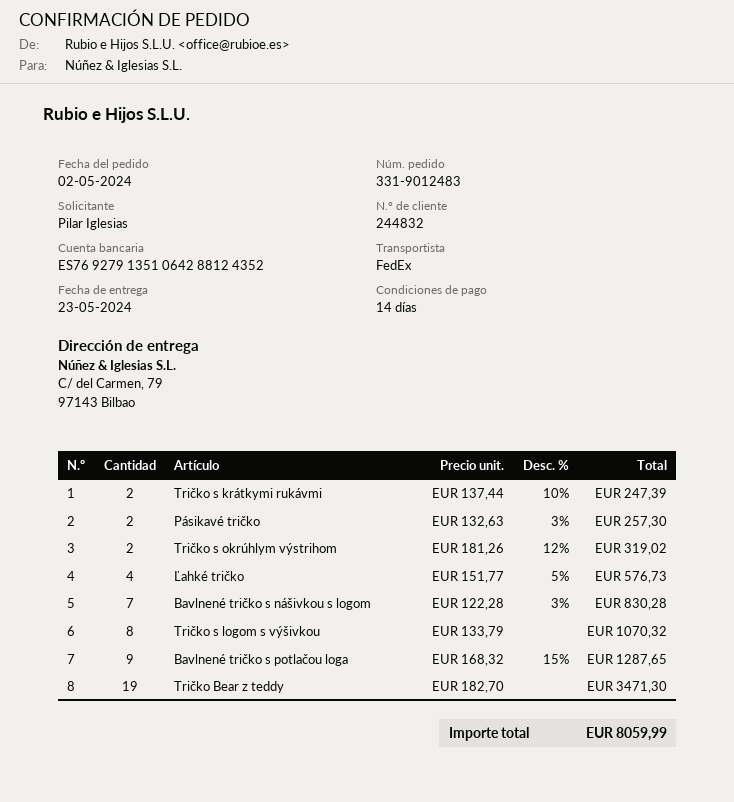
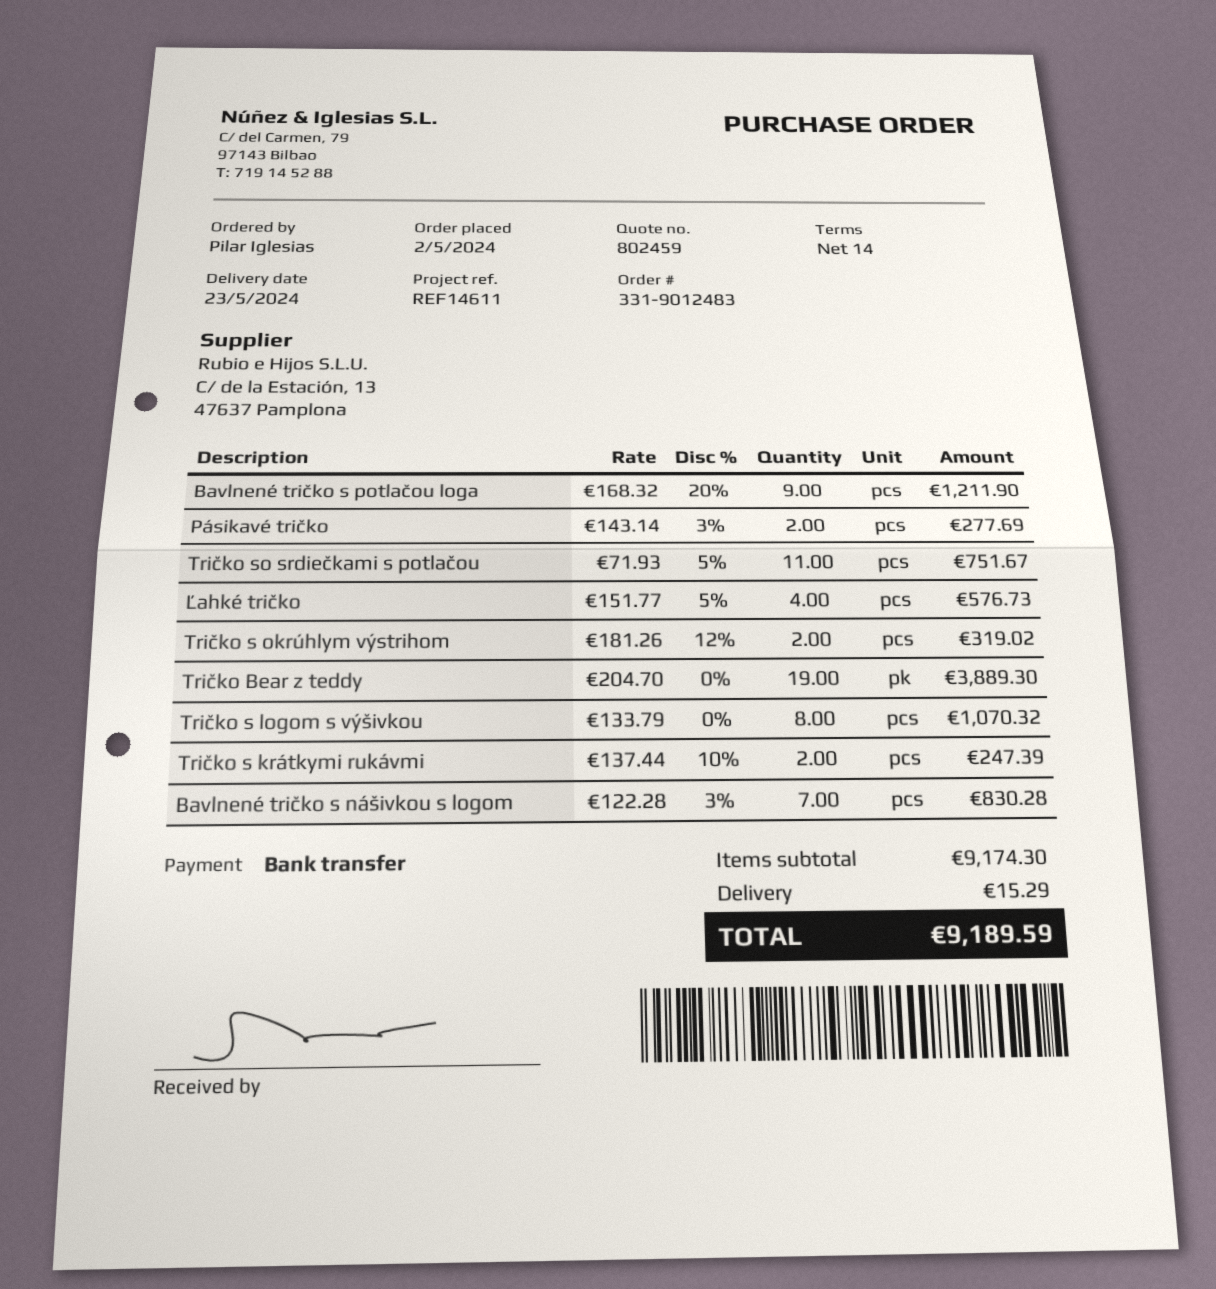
Pásikavé tričko: 2 x 132.63 - 3% = 257.30 -> 2 x 143.14 - 3% = 277.69
Bavlnené tričko s potlačou loga: 9 x 168.32 - 15% = 1287.65 -> 9 x 168.32 - 20% = 1211.90
Tričko Bear z teddy: 19 x 182.70 = 3471.30 -> 19 x 204.70 = 3889.30
Tričko so srdiečkami s potlačou: none -> 11 x 71.93 - 5% = 751.67
shipping: none -> 15.29
total: 8059.99 -> 9189.59

